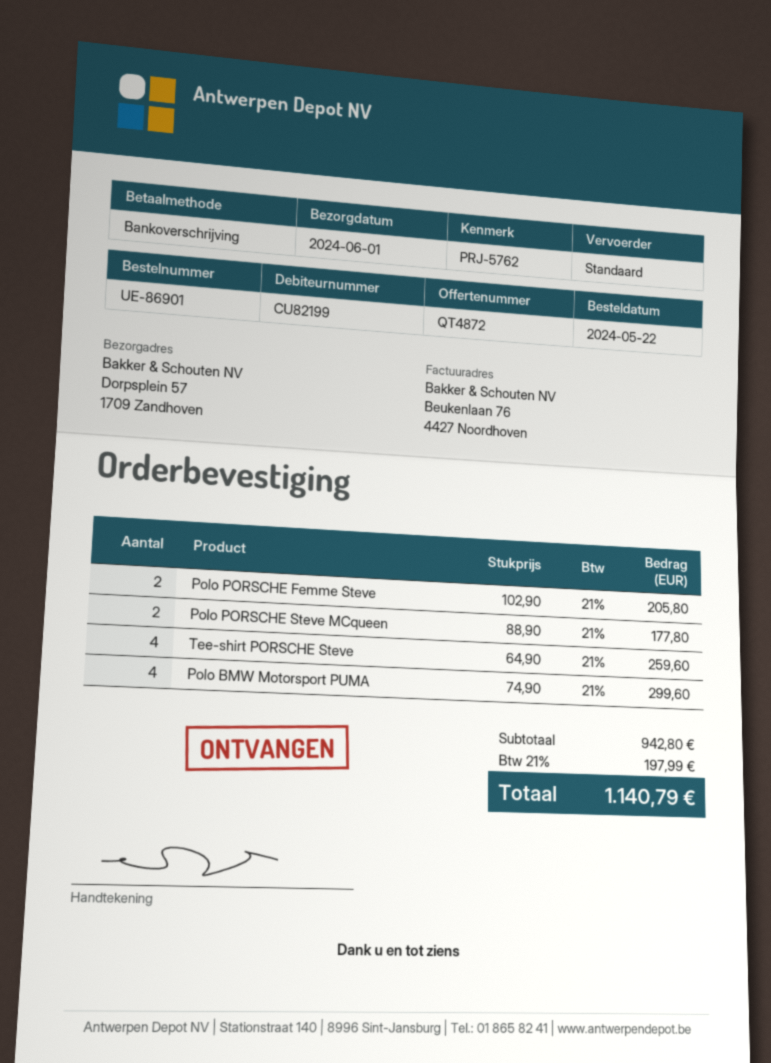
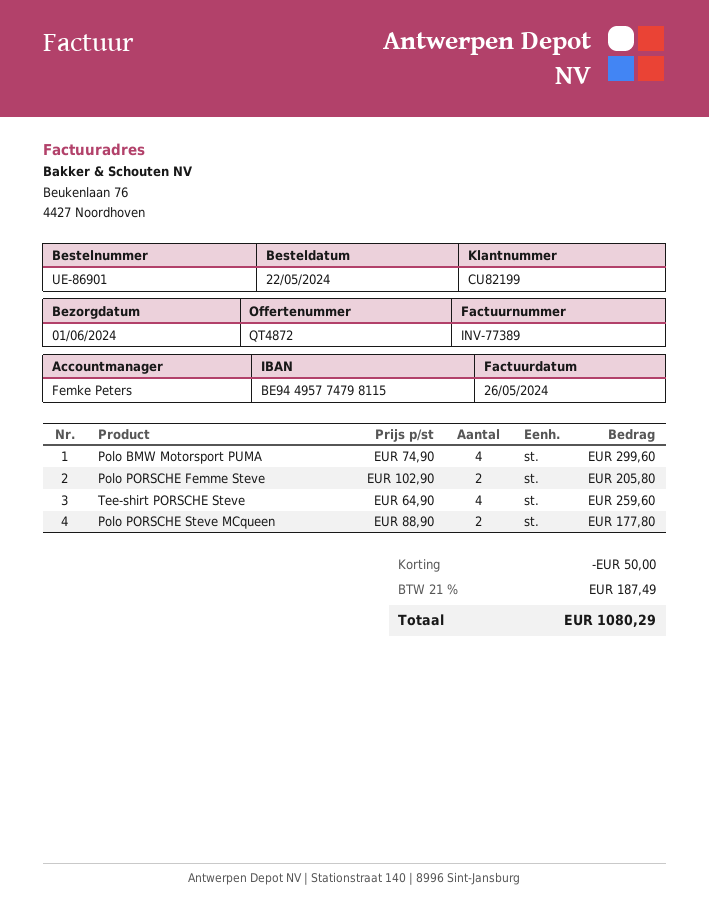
discount: none -> 50.00
tax: 21% = 197.99 -> 21% = 187.49
total: 1140.79 -> 1080.29

